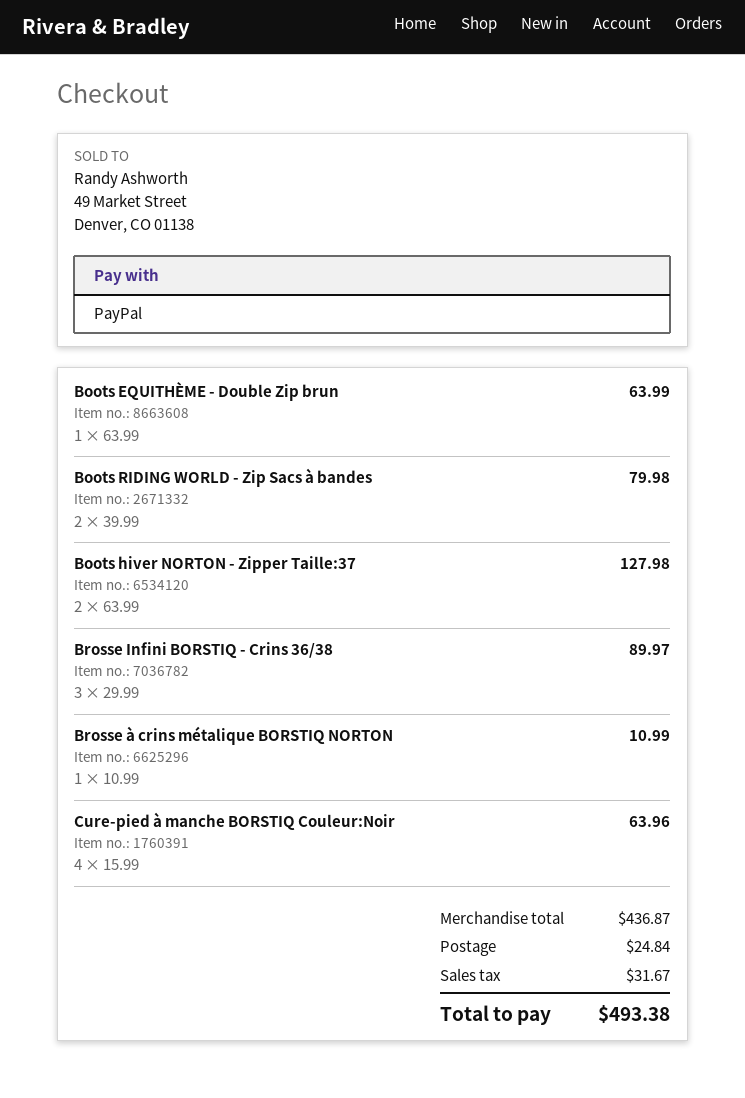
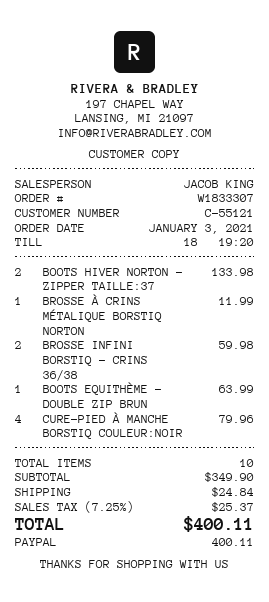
Boots RIDING WORLD - Zip Sacs à bandes: 2 for 79.98 -> none
Boots hiver NORTON - Zipper Taille:37: 2 for 127.98 -> 2 for 133.98
Brosse Infini BORSTIQ - Crins 36/38: 3 for 89.97 -> 2 for 59.98
Brosse à crins métalique BORSTIQ NORTON: 1 for 10.99 -> 1 for 11.99
Cure-pied à manche BORSTIQ Couleur:Noir: 4 for 63.96 -> 4 for 79.96
subtotal: 436.87 -> 349.90
tax: 31.67 -> 25.37
total: 493.38 -> 400.11

